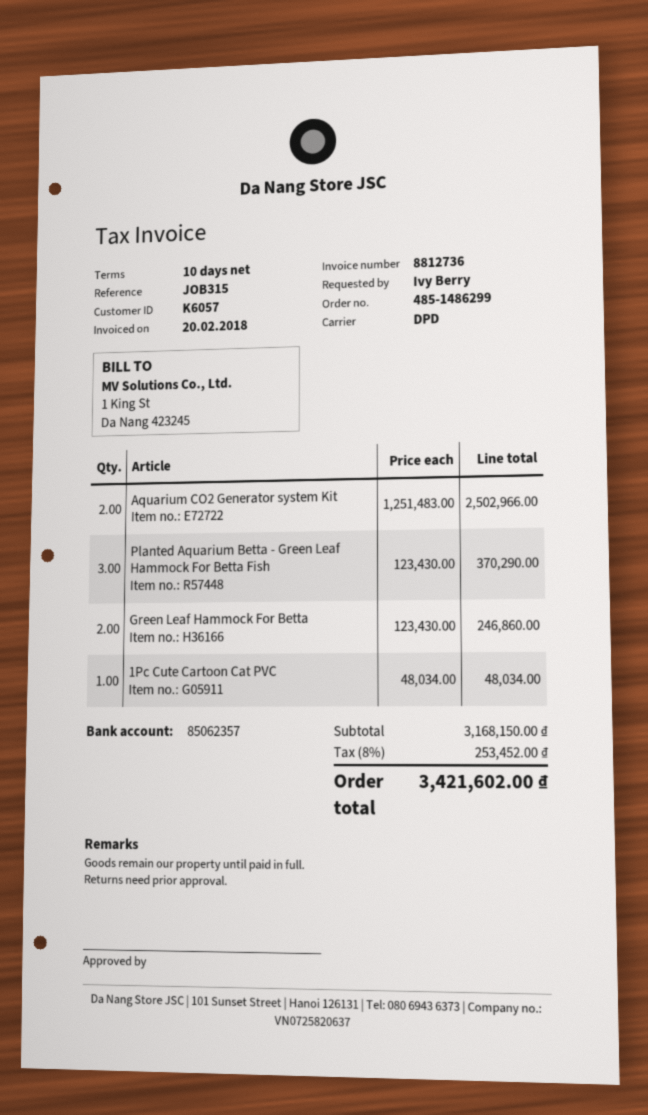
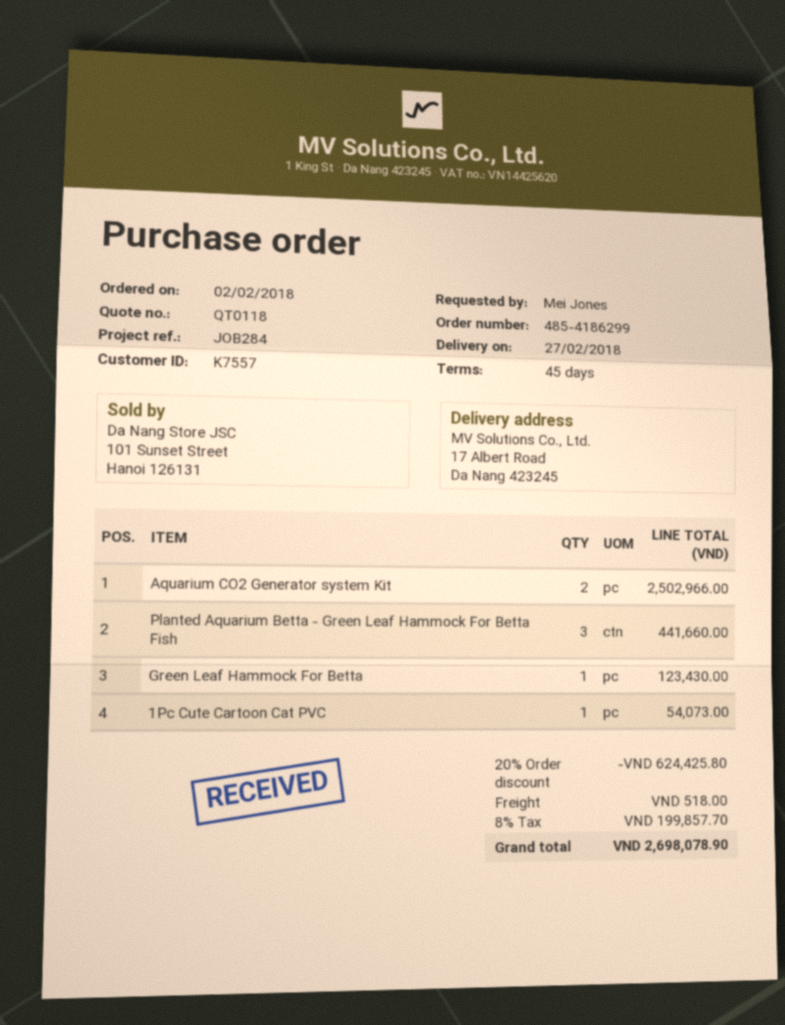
order number: 485-1486299 -> 485-4186299
payment terms: 10 days -> 45 days
customer number: K6057 -> K7557
reference: JOB315 -> JOB284
ordered by: Ivy Berry -> Mei Jones
Planted Aquarium Betta - Green Leaf Hammock For Betta Fish: 3 for 370290.00 -> 3 for 441660.00
Green Leaf Hammock For Betta: 2 for 246860.00 -> 1 for 123430.00
1Pc Cute Cartoon Cat PVC: 1 for 48034.00 -> 1 for 54073.00
discount: none -> 20% = 624425.80
shipping: none -> 518.00
tax: 8% = 253452.00 -> 8% = 199857.70
total: 3421602.00 -> 2698078.90

